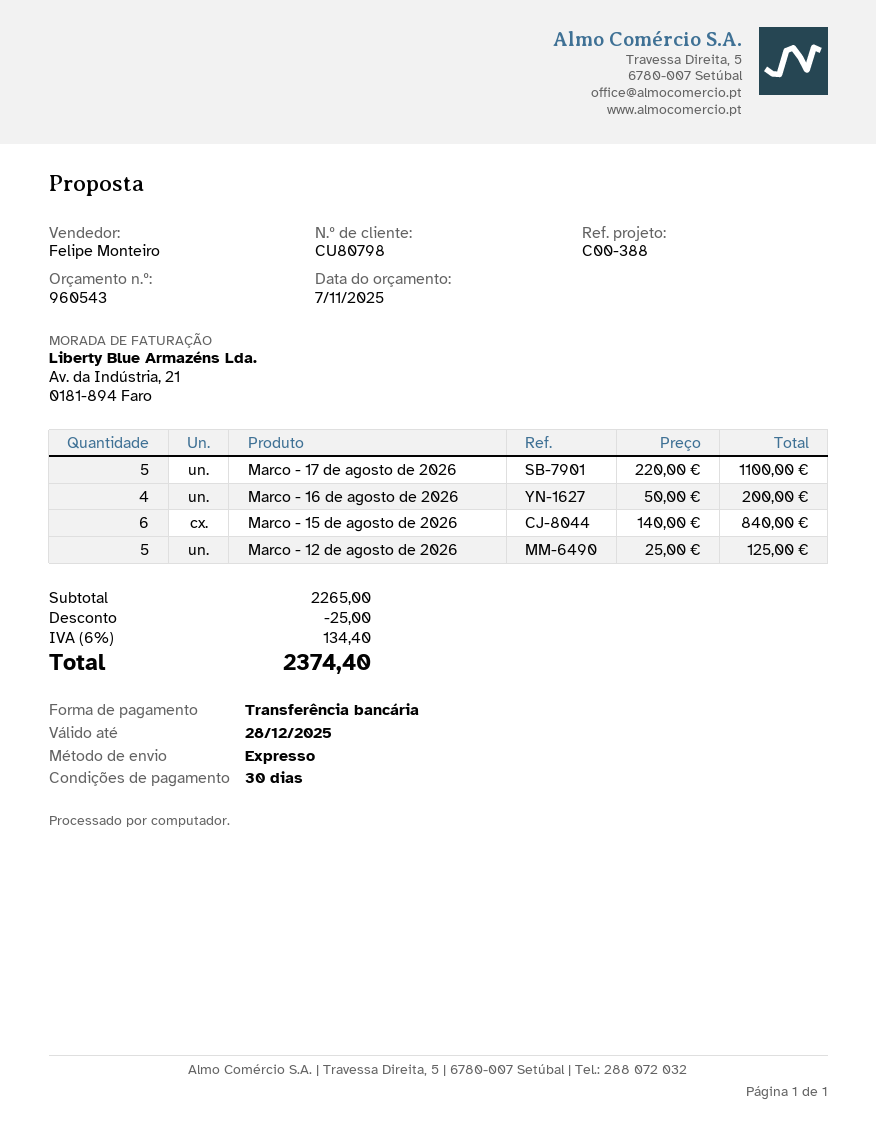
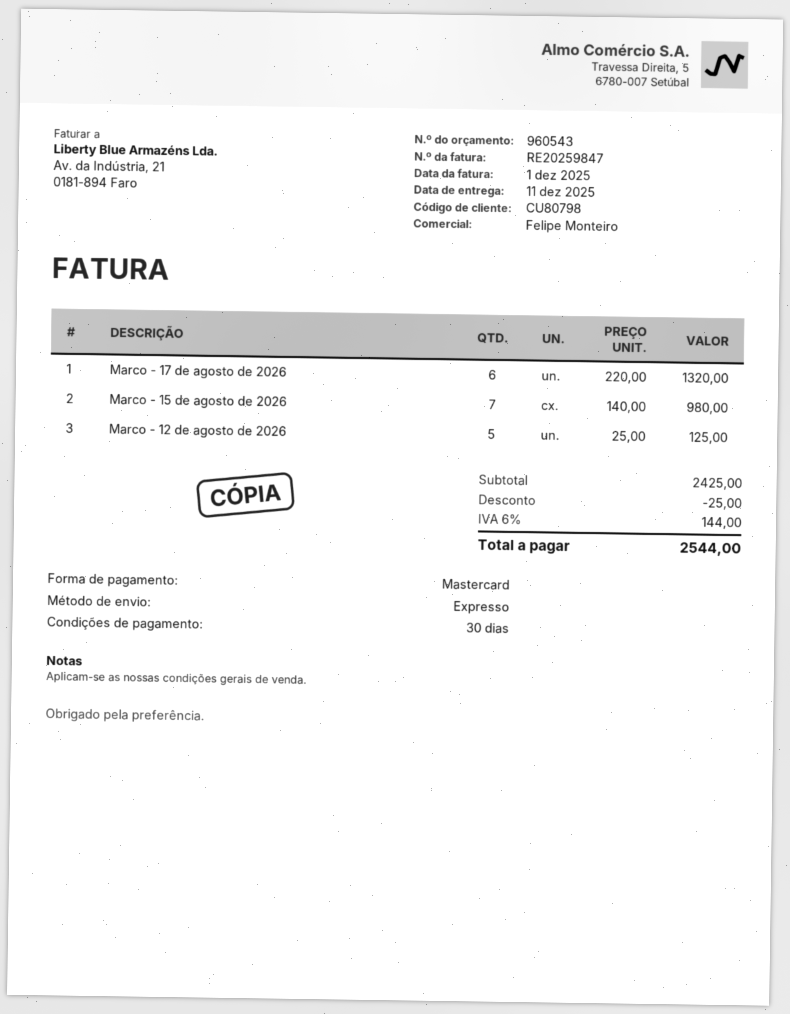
payment method: bank transfer -> Mastercard
Marco - 17 de agosto de 2026: 5 x 220.00 = 1100.00 -> 6 x 220.00 = 1320.00
Marco - 16 de agosto de 2026: 4 x 50.00 = 200.00 -> none
Marco - 15 de agosto de 2026: 6 x 140.00 = 840.00 -> 7 x 140.00 = 980.00
subtotal: 2265.00 -> 2425.00
tax: 6% = 134.40 -> 6% = 144.00
total: 2374.40 -> 2544.00

